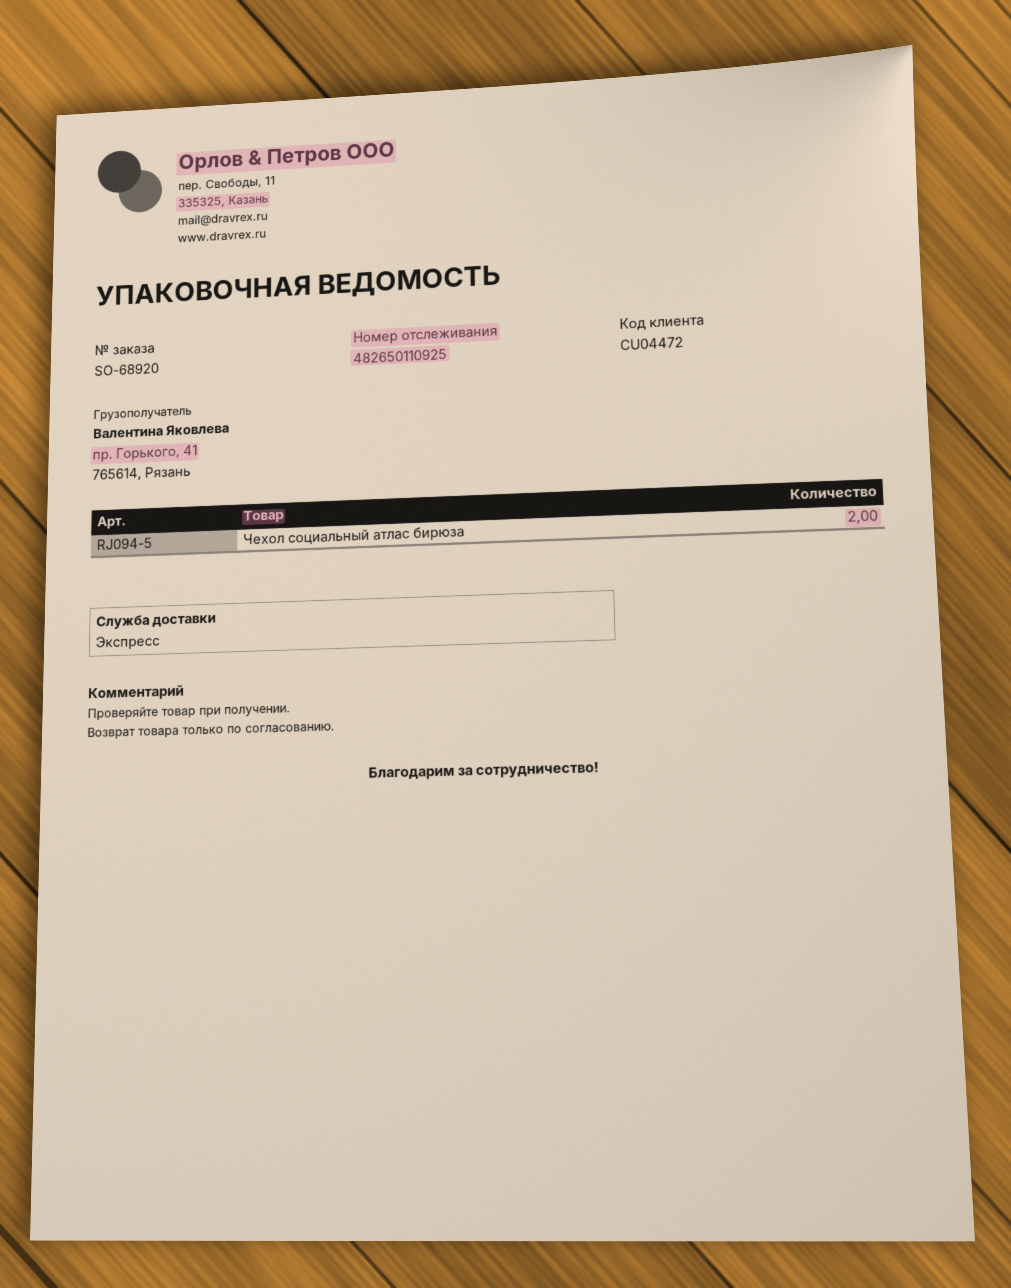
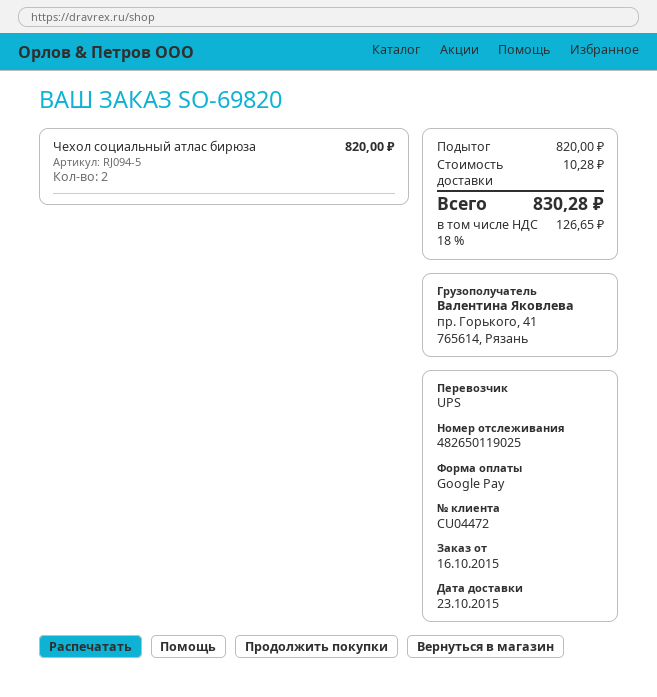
order number: SO-68920 -> SO-69820
shipping method: express -> UPS
tracking number: 482650110925 -> 482650119025

